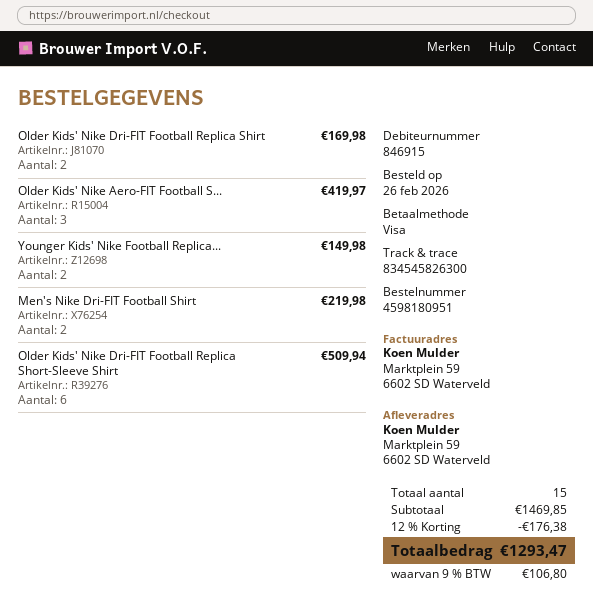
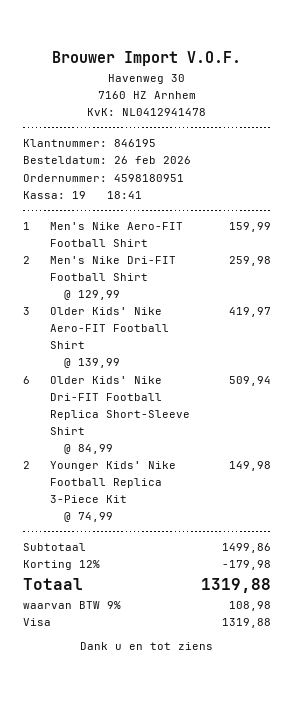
customer number: 846915 -> 846195
Older Kids' Nike Dri-FIT Football Replica Shirt: 2 for 169.98 -> none
Men's Nike Dri-FIT Football Shirt: 2 for 219.98 -> 2 for 259.98
Men's Nike Aero-FIT Football Shirt: none -> 1 for 159.99
subtotal: 1469.85 -> 1499.86
discount: 12% = 176.38 -> 12% = 179.98
tax: 9% = 106.80 -> 9% = 108.98
total: 1293.47 -> 1319.88

